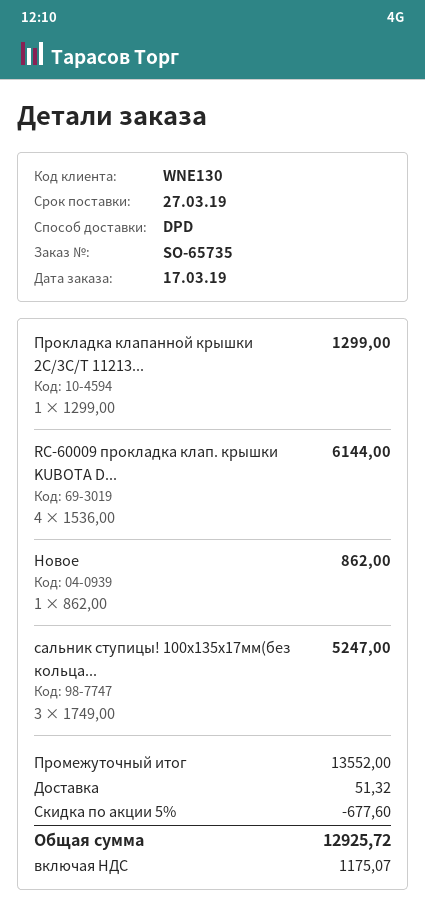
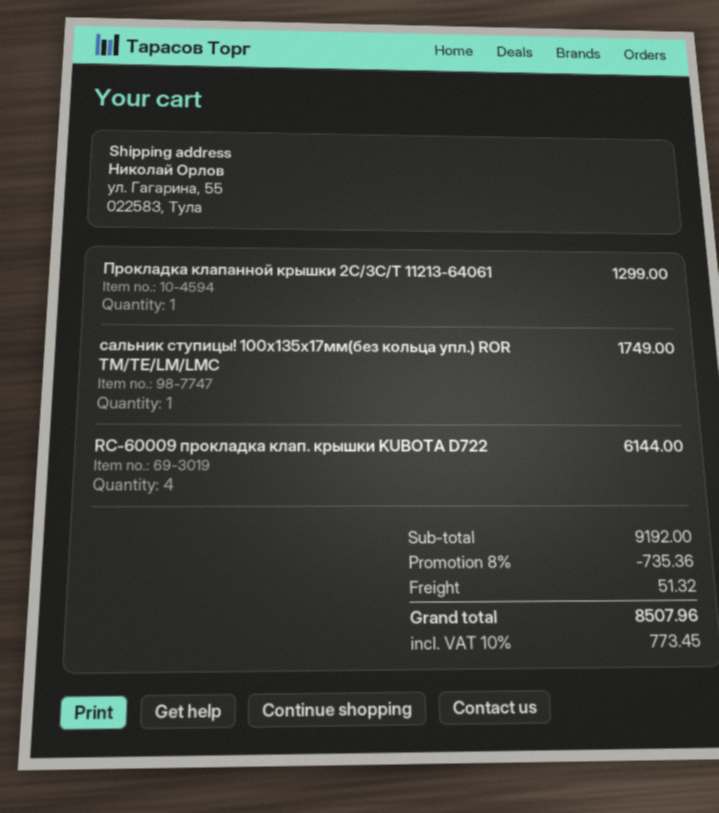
Новое: 1 for 862.00 -> none
сальник ступицы! 100x135x17мм(без кольца...: 3 for 5247.00 -> 1 for 1749.00
subtotal: 13552.00 -> 9192.00
discount: 5% = 677.60 -> 8% = 735.36
tax: 1175.07 -> 773.45
total: 12925.72 -> 8507.96

